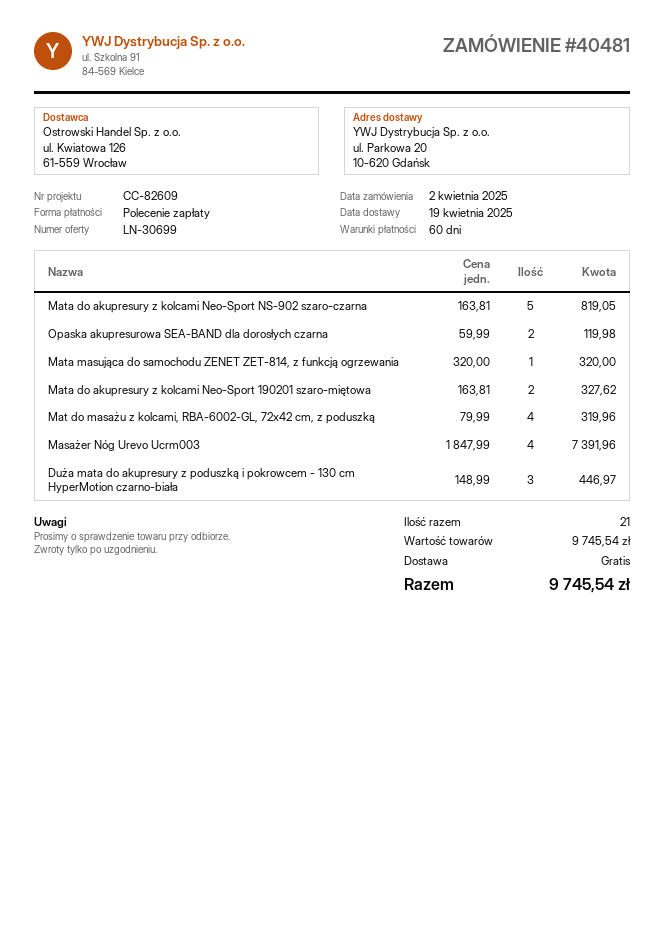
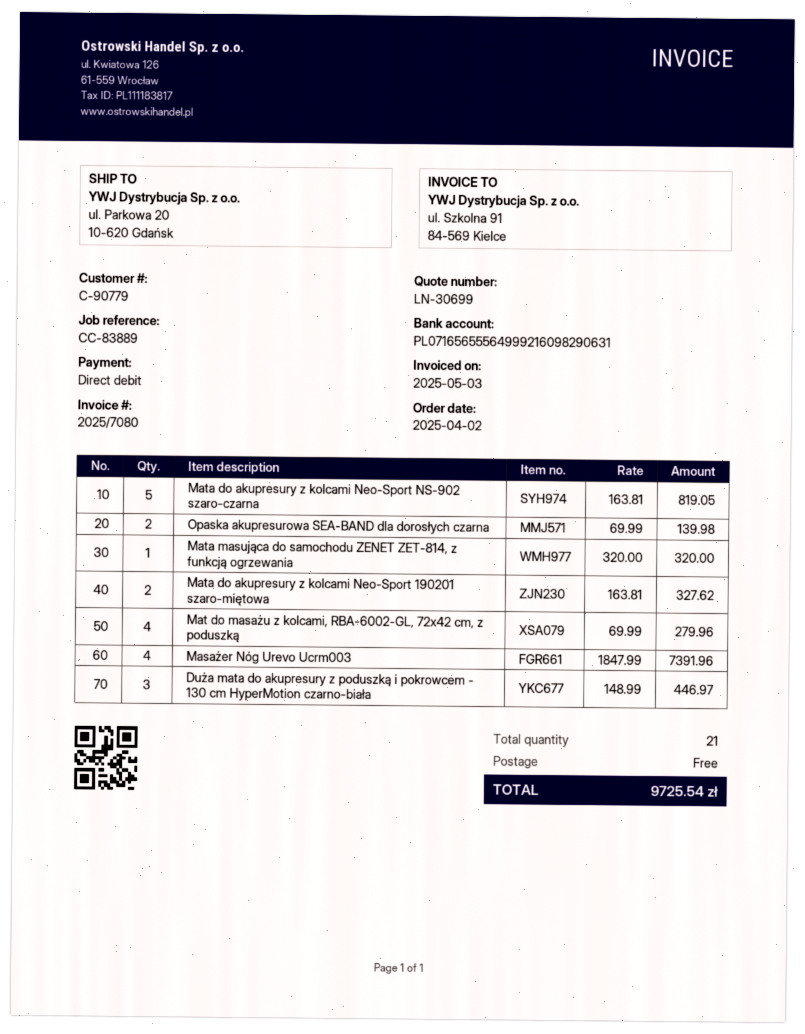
reference: CC-82609 -> CC-83889
Opaska akupresurowa SEA-BAND dla dorosłych czarna: 2 x 59.99 = 119.98 -> 2 x 69.99 = 139.98
Mat do masażu z kolcami, RBA-6002-GL, 72x42 cm, z poduszką: 4 x 79.99 = 319.96 -> 4 x 69.99 = 279.96
total: 9745.54 -> 9725.54

